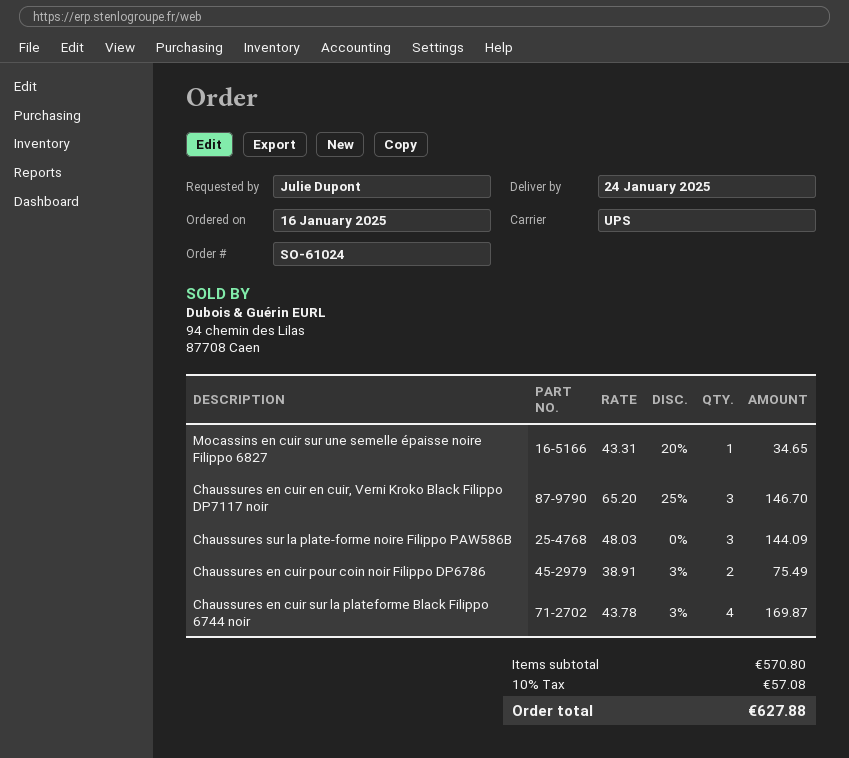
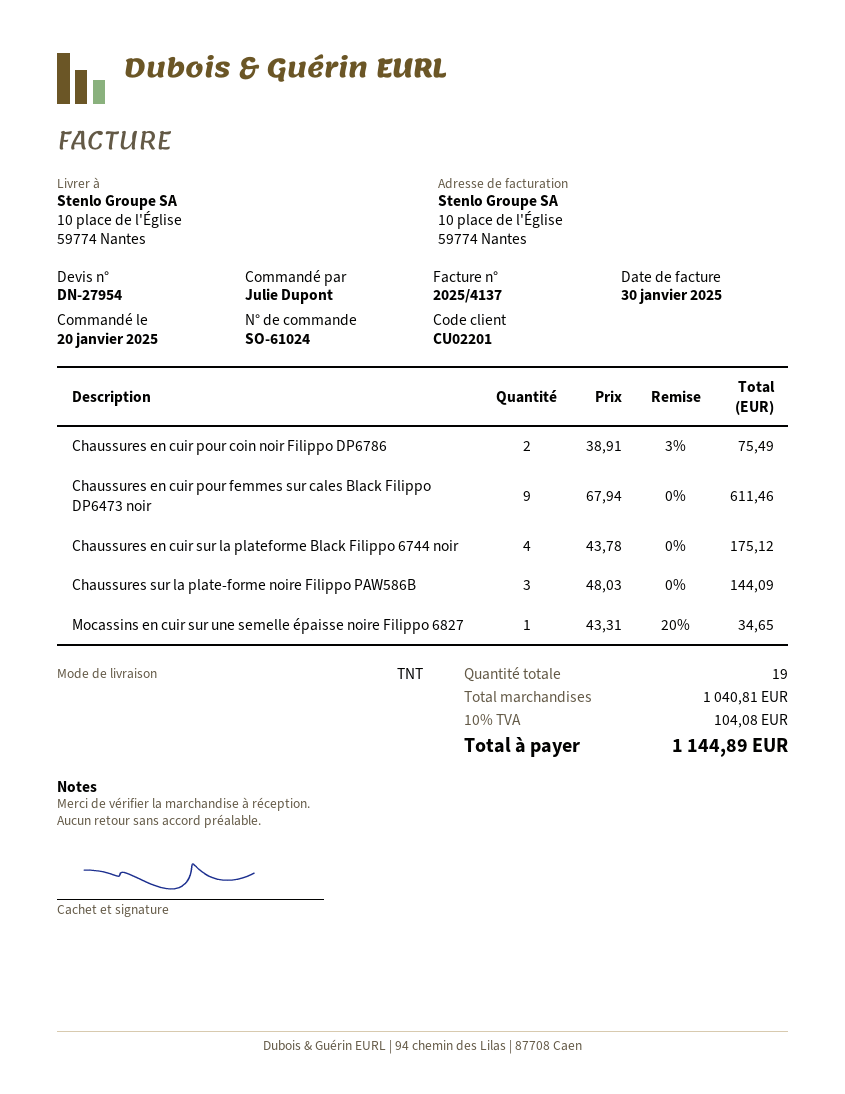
order date: 2025-01-16 -> 2025-01-20
shipping method: UPS -> TNT
Chaussures en cuir en cuir, Verni Kroko Black Filippo DP7117 noir: 3 x 65.20 - 25% = 146.70 -> none
Chaussures en cuir sur la plateforme Black Filippo 6744 noir: 4 x 43.78 - 3% = 169.87 -> 4 x 43.78 = 175.12
Chaussures en cuir pour femmes sur cales Black Filippo DP6473 noir: none -> 9 x 67.94 = 611.46
subtotal: 570.80 -> 1040.81
tax: 10% = 57.08 -> 10% = 104.08
total: 627.88 -> 1144.89

